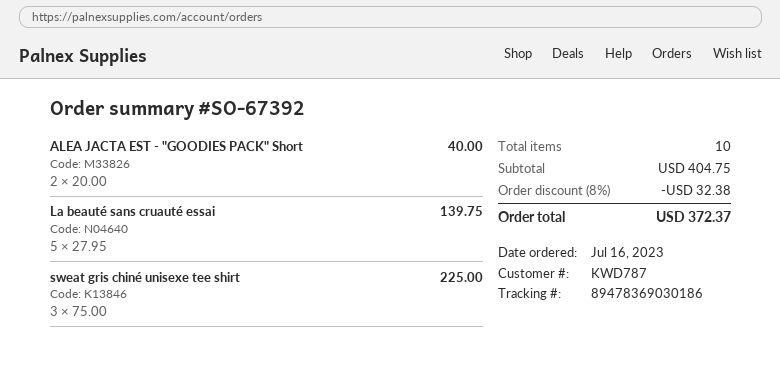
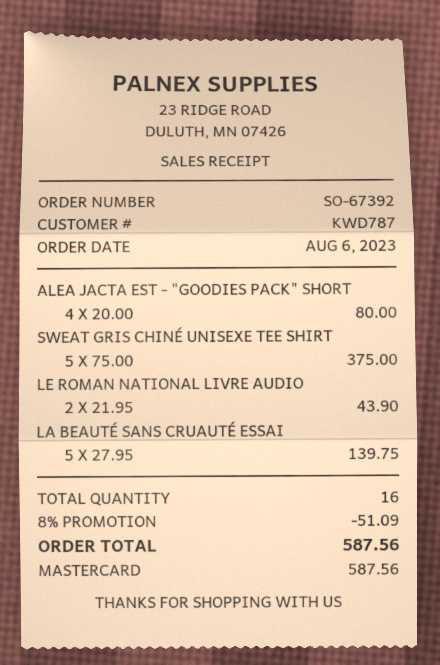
order date: 2023-07-16 -> 2023-08-06
ALEA JACTA EST - "GOODIES PACK" Short: 2 x 20.00 = 40.00 -> 4 x 20.00 = 80.00
sweat gris chiné unisexe tee shirt: 3 x 75.00 = 225.00 -> 5 x 75.00 = 375.00
LE ROMAN NATIONAL LIVRE AUDIO: none -> 2 x 21.95 = 43.90
total quantity: 10 -> 16
discount: 8% = 32.38 -> 8% = 51.09
total: 372.37 -> 587.56

